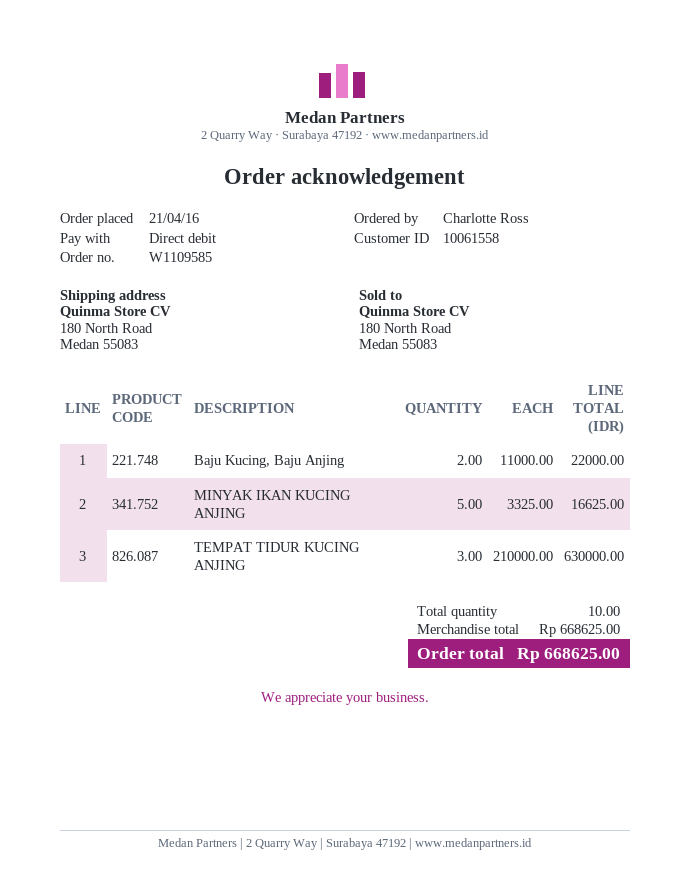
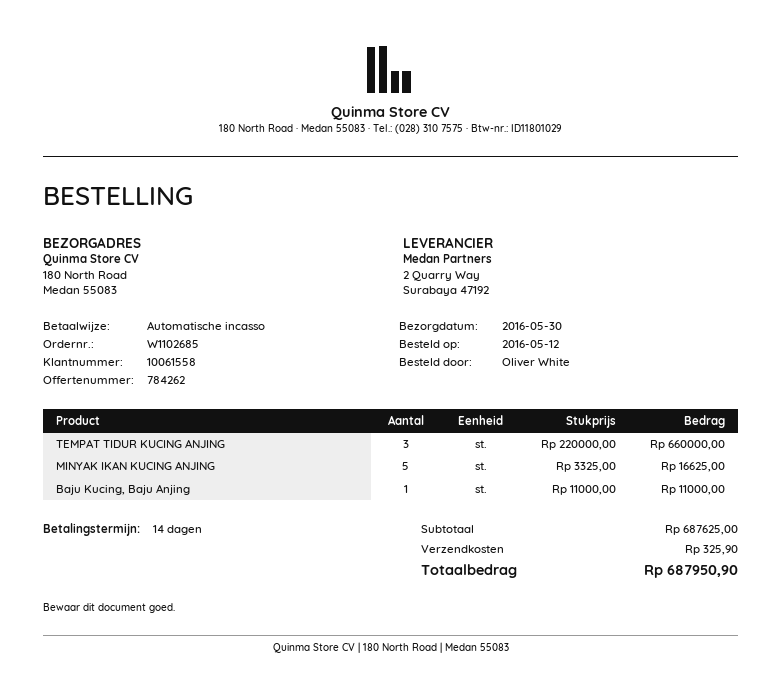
order number: W1109585 -> W1102685
order date: 2016-04-21 -> 2016-05-12
ordered by: Charlotte Ross -> Oliver White
Baju Kucing, Baju Anjing: 2 x 11000.00 = 22000.00 -> 1 x 11000.00 = 11000.00
TEMPAT TIDUR KUCING ANJING: 3 x 210000.00 = 630000.00 -> 3 x 220000.00 = 660000.00
subtotal: 668625.00 -> 687625.00
shipping: none -> 325.90
total: 668625.00 -> 687950.90

